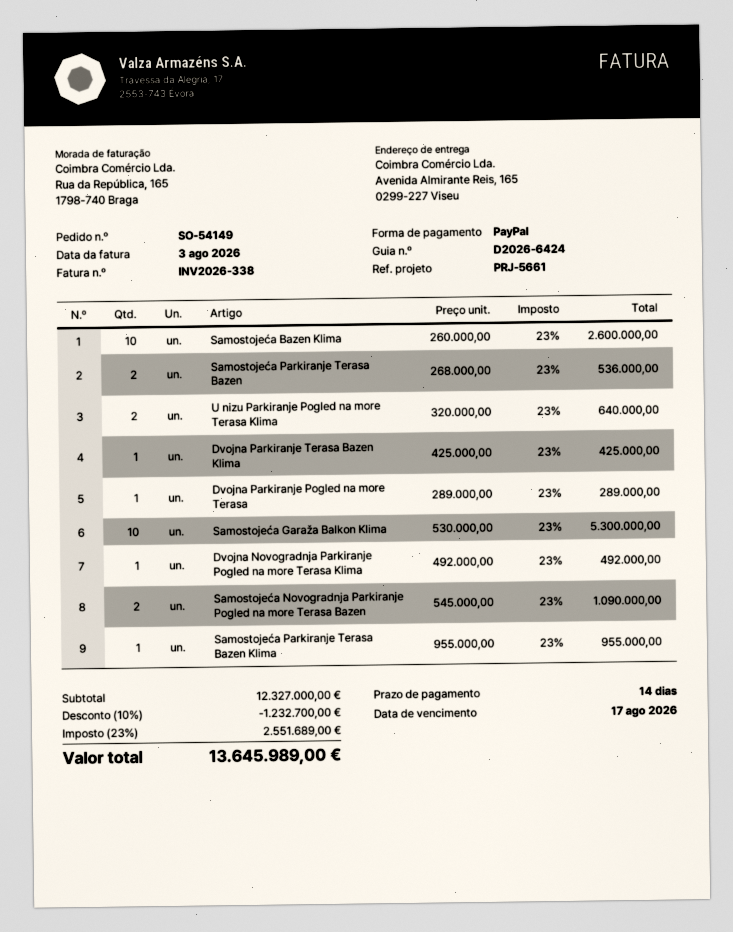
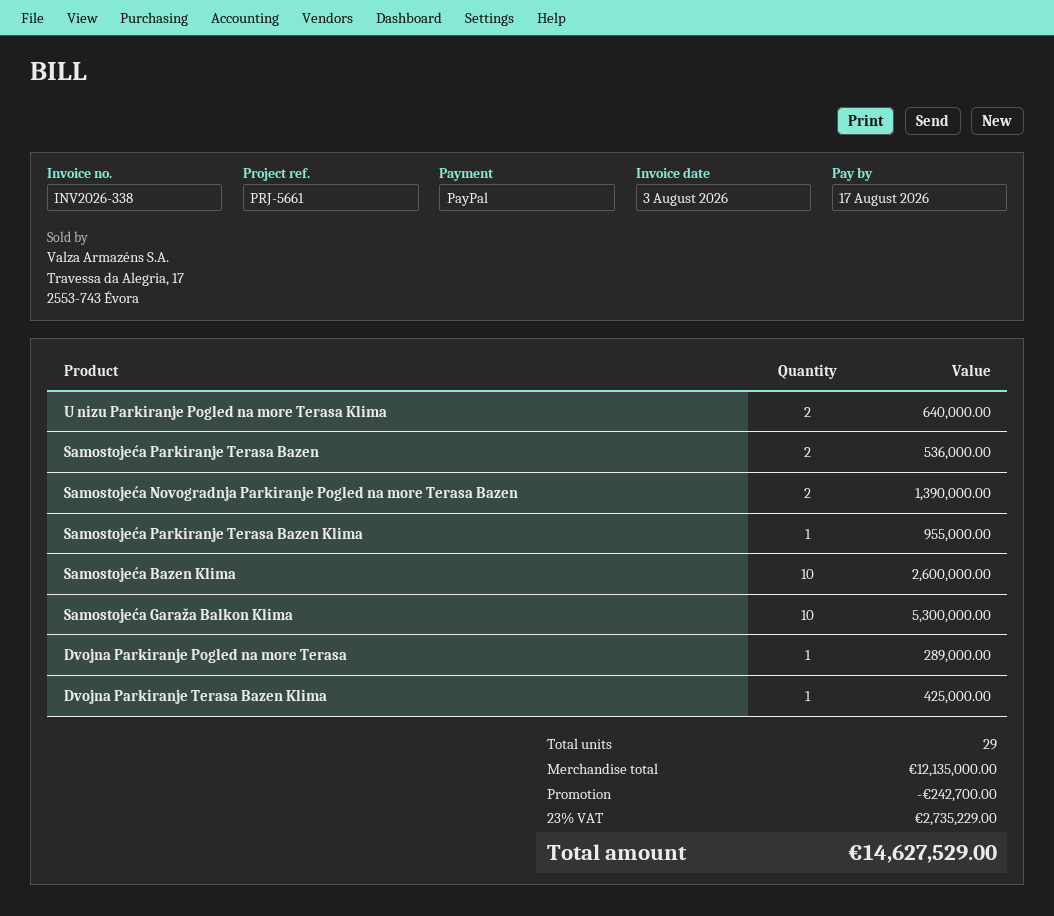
Dvojna Novogradnja Parkiranje Pogled na more Terasa Klima: 1 for 492000.00 -> none
Samostojeća Novogradnja Parkiranje Pogled na more Terasa Bazen: 2 for 1090000.00 -> 2 for 1390000.00
subtotal: 12327000.00 -> 12135000.00
discount: 1232700.00 -> 242700.00
tax: 23% = 2551689.00 -> 23% = 2735229.00
total: 13645989.00 -> 14627529.00

